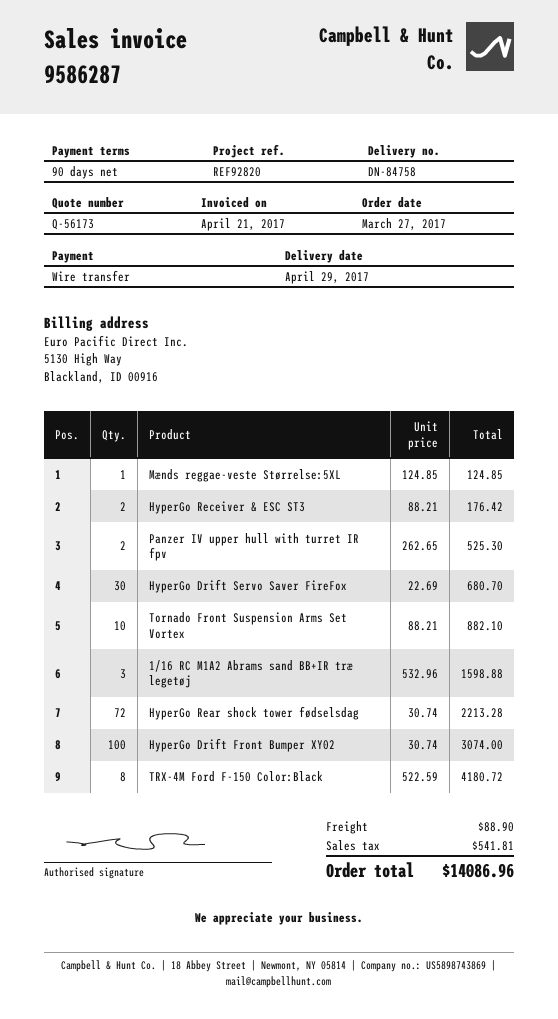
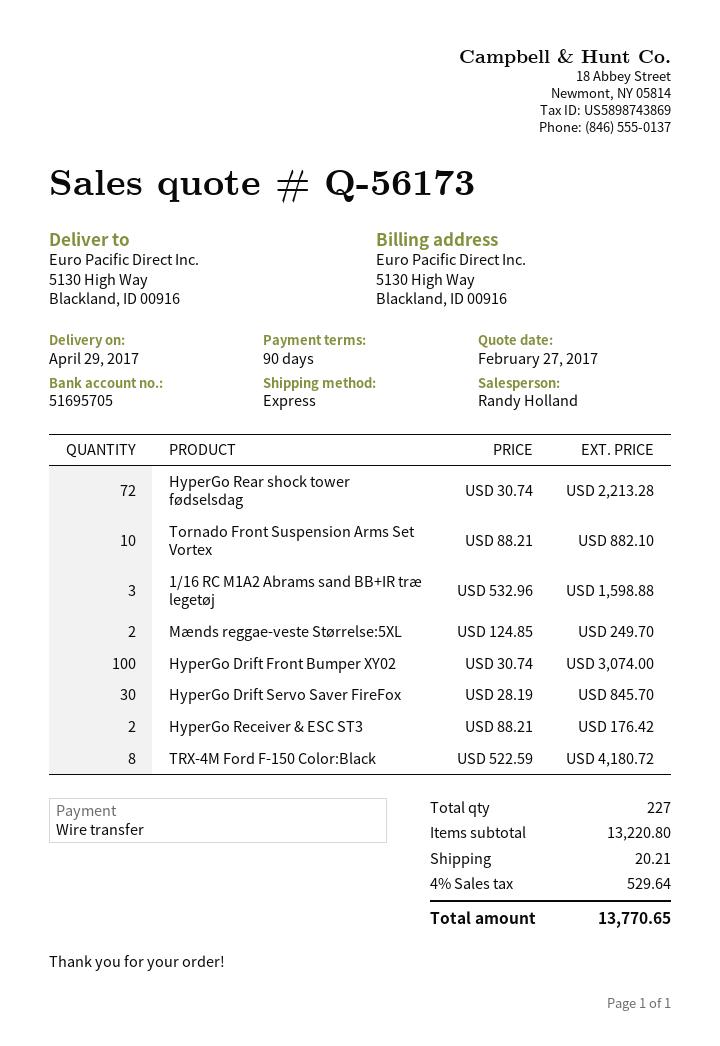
Mænds reggae-veste Størrelse:5XL: 1 x 124.85 = 124.85 -> 2 x 124.85 = 249.70
Panzer IV upper hull with turret IR fpv: 2 x 262.65 = 525.30 -> none
HyperGo Drift Servo Saver FireFox: 30 x 22.69 = 680.70 -> 30 x 28.19 = 845.70
shipping: 88.90 -> 20.21
tax: 541.81 -> 529.64
total: 14086.96 -> 13770.65

